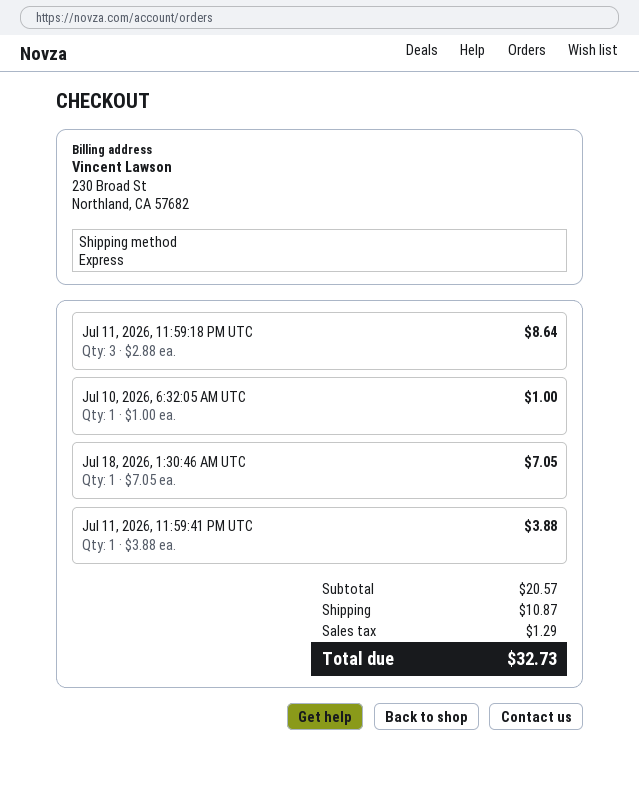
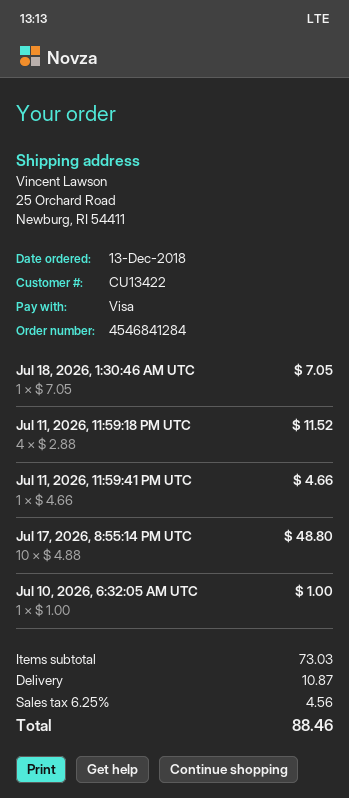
Jul 11, 2026, 11:59:18 PM UTC: 3 x 2.88 = 8.64 -> 4 x 2.88 = 11.52
Jul 11, 2026, 11:59:41 PM UTC: 1 x 3.88 = 3.88 -> 1 x 4.66 = 4.66
Jul 17, 2026, 8:55:14 PM UTC: none -> 10 x 4.88 = 48.80
subtotal: 20.57 -> 73.03
tax: 1.29 -> 4.56
total: 32.73 -> 88.46

